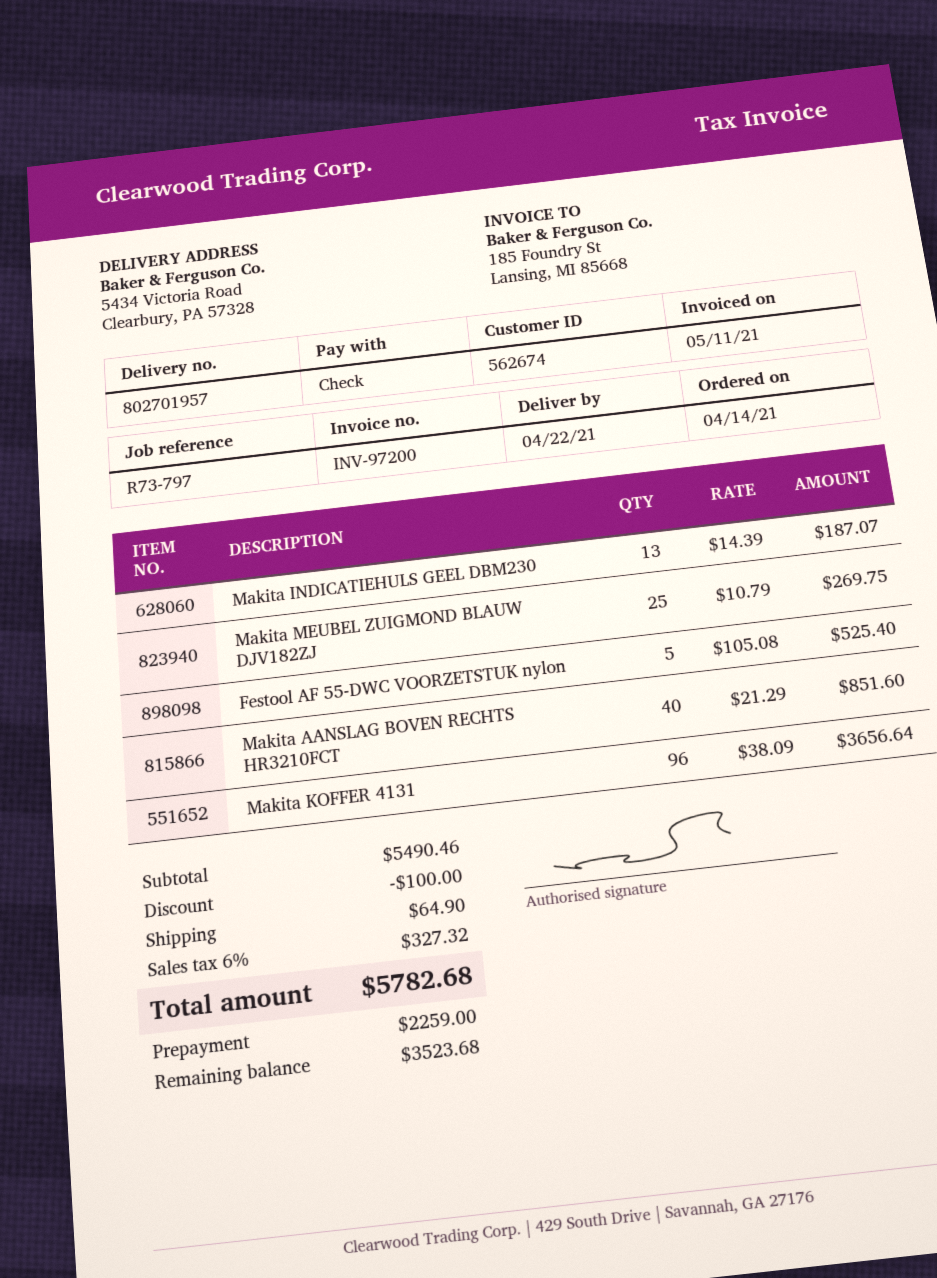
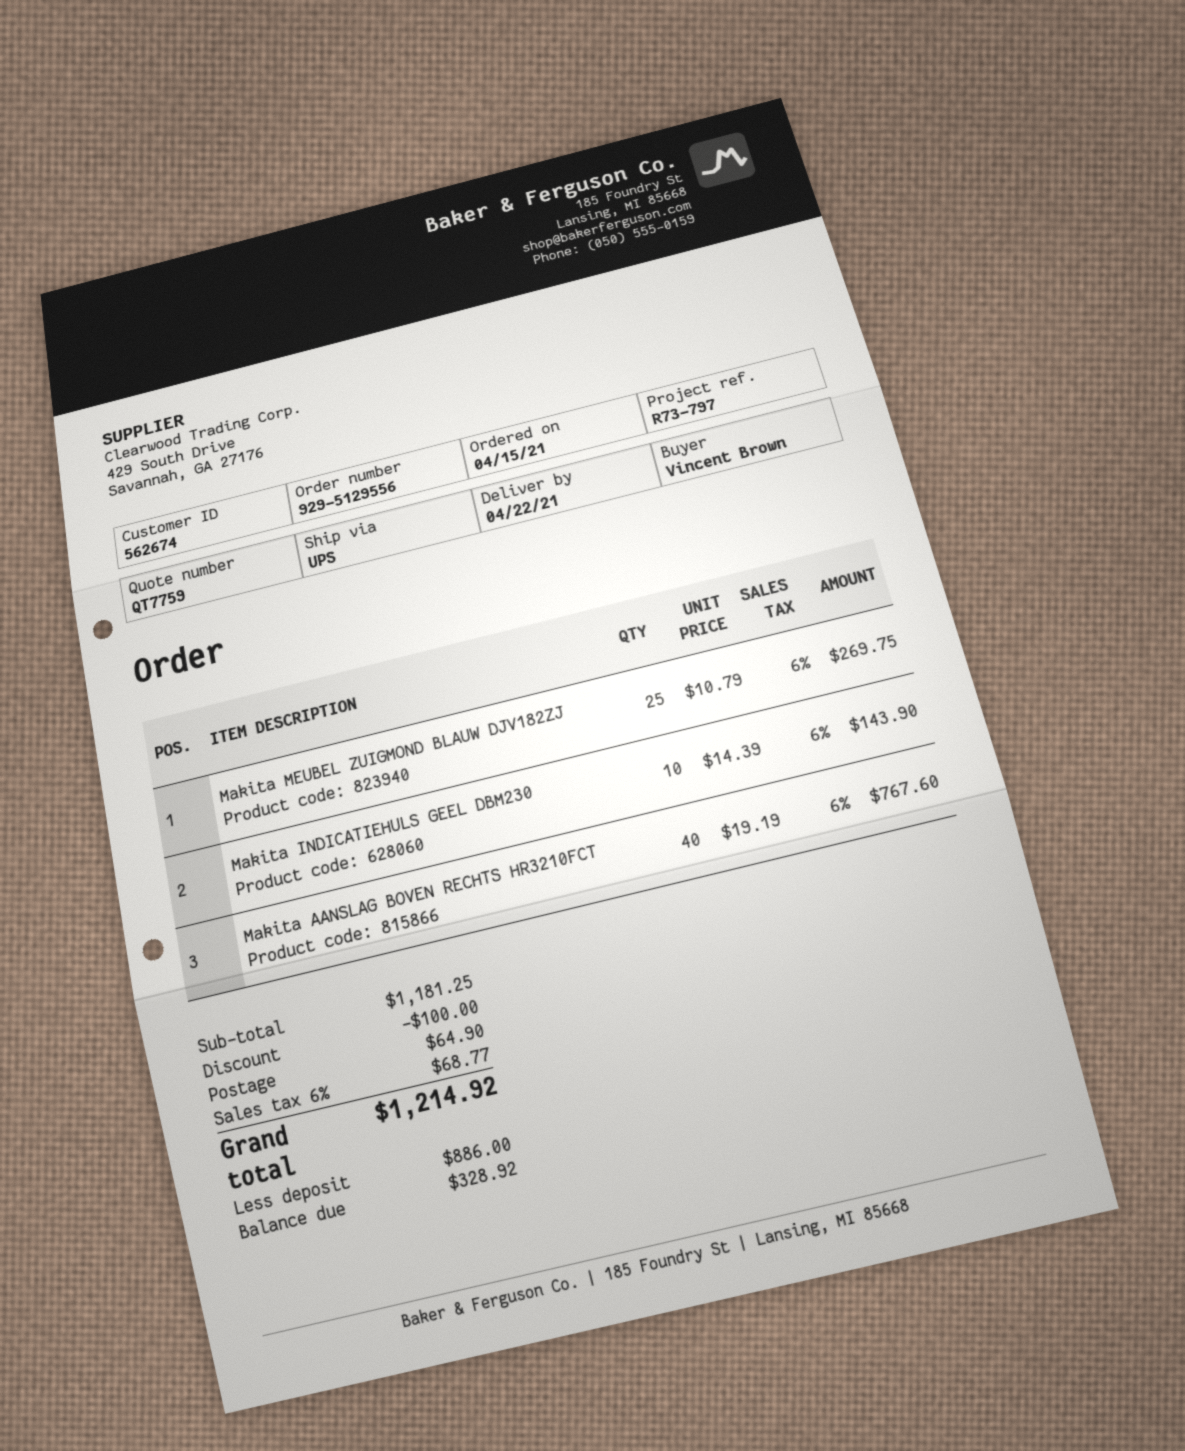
order date: 2021-04-14 -> 2021-04-15
Makita INDICATIEHULS GEEL DBM230: 13 x 14.39 = 187.07 -> 10 x 14.39 = 143.90
Festool AF 55-DWC VOORZETSTUK nylon: 5 x 105.08 = 525.40 -> none
Makita AANSLAG BOVEN RECHTS HR3210FCT: 40 x 21.29 = 851.60 -> 40 x 19.19 = 767.60
Makita KOFFER 4131: 96 x 38.09 = 3656.64 -> none
subtotal: 5490.46 -> 1181.25
tax: 6% = 327.32 -> 6% = 68.77
total: 5782.68 -> 1214.92
deposit: 2259.00 -> 886.00
balance: 3523.68 -> 328.92

